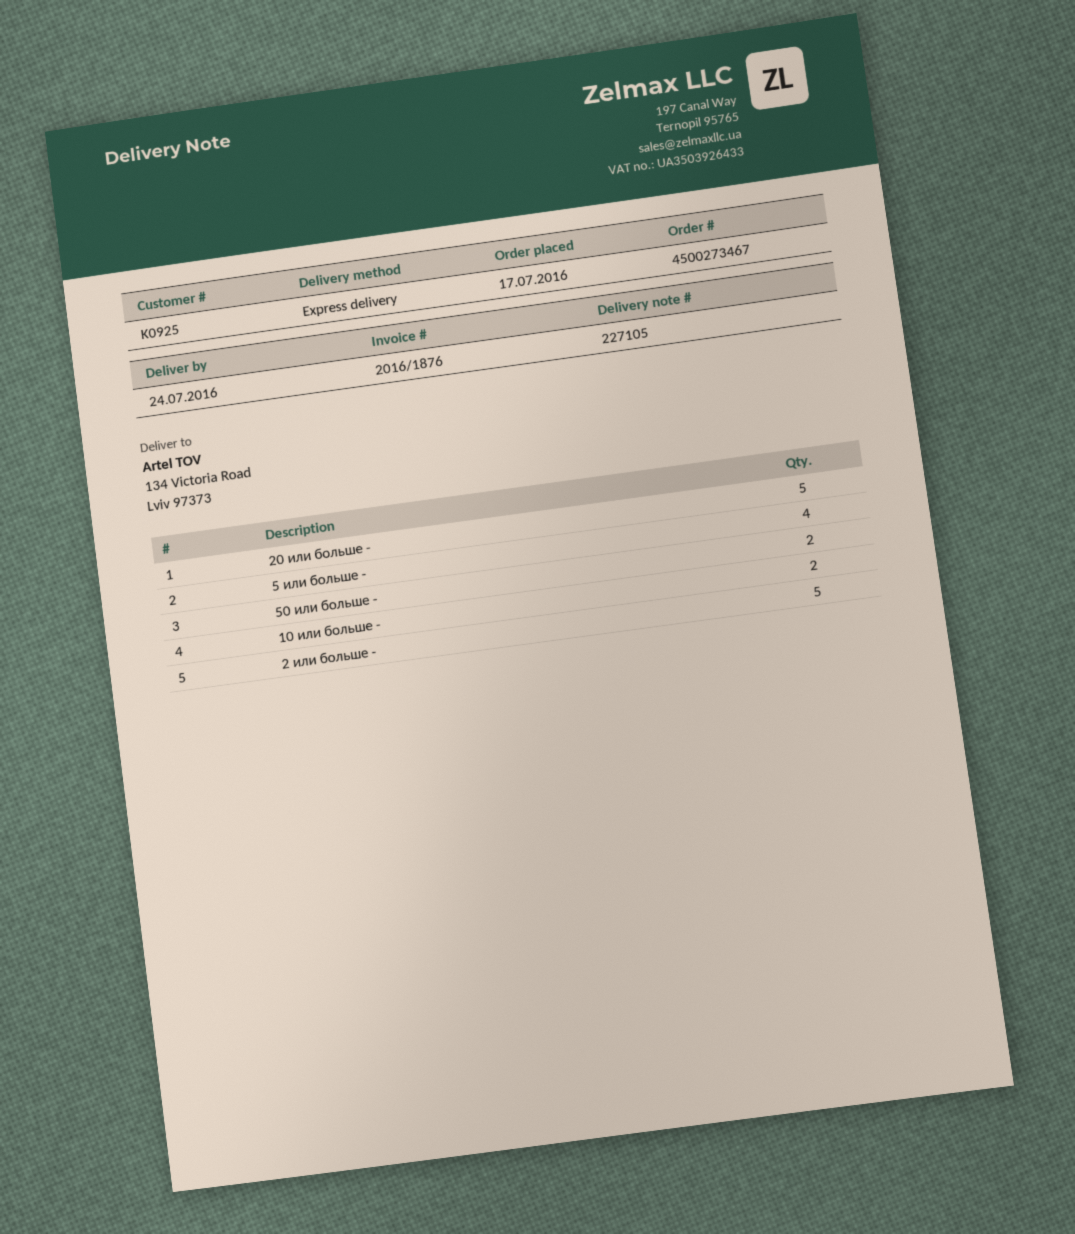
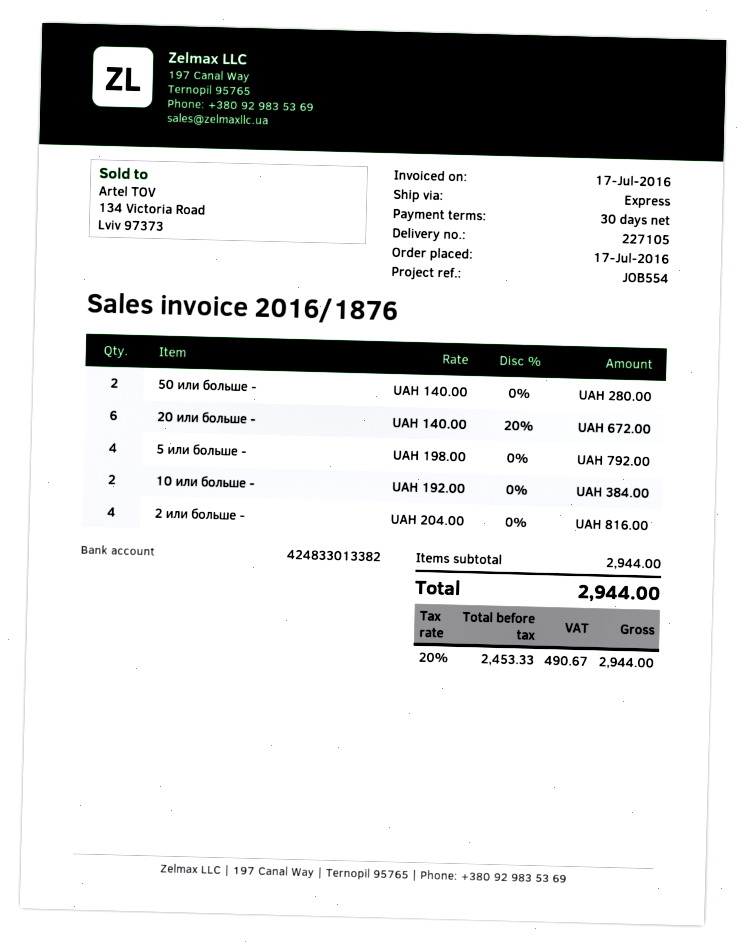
20 или больше -: 5 -> 6
2 или больше -: 5 -> 4

